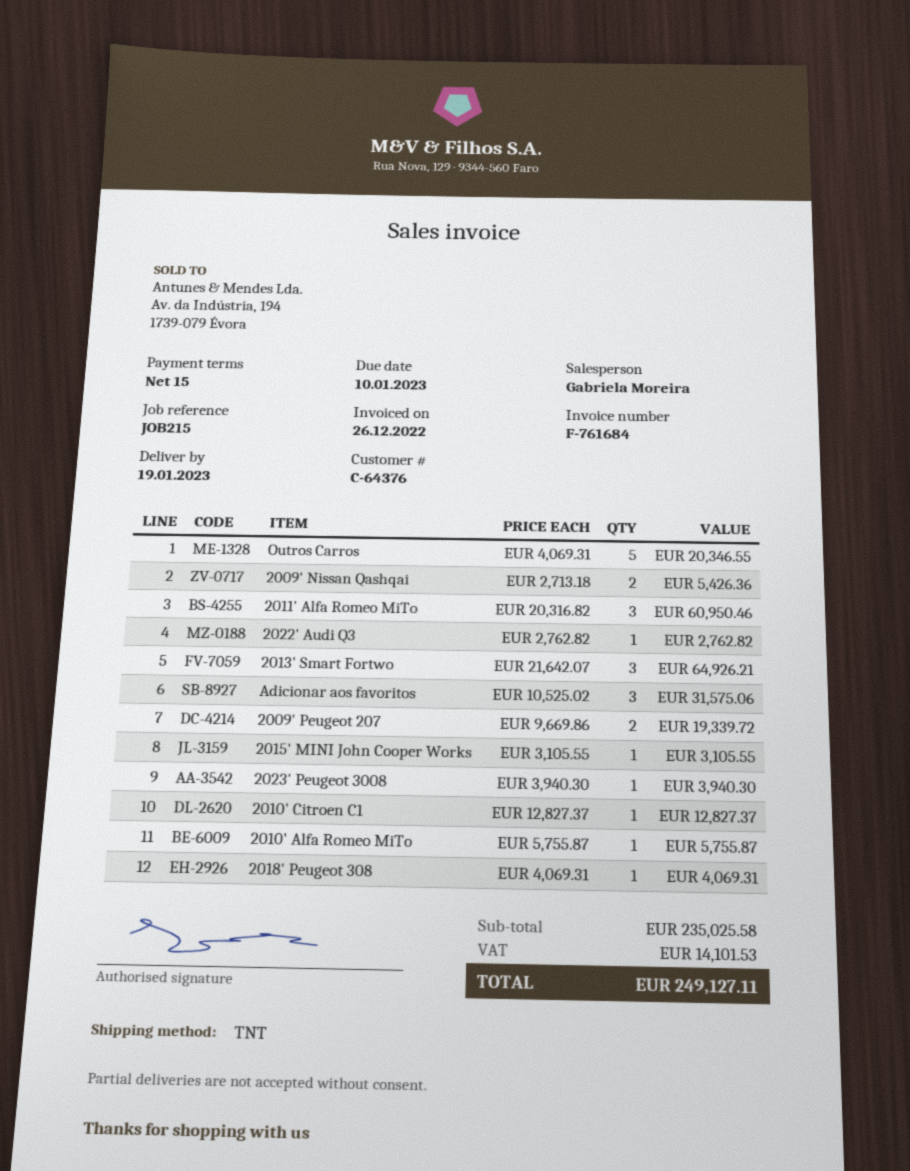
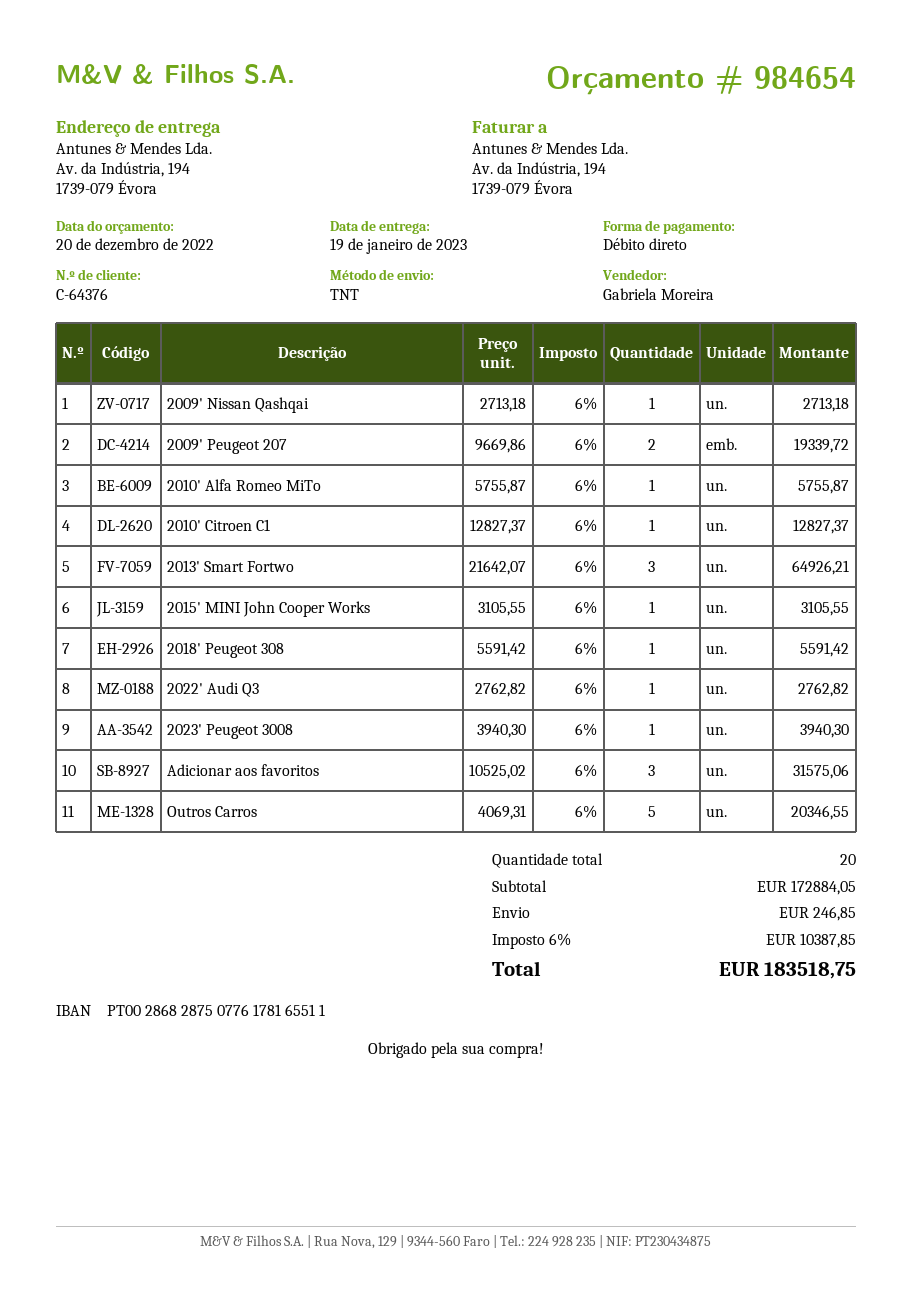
2009' Nissan Qashqai: 2 x 2713.18 = 5426.36 -> 1 x 2713.18 = 2713.18
2011' Alfa Romeo MiTo: 3 x 20316.82 = 60950.46 -> none
2018' Peugeot 308: 1 x 4069.31 = 4069.31 -> 1 x 5591.42 = 5591.42
subtotal: 235025.58 -> 172884.05
shipping: none -> 246.85
tax: 14101.53 -> 10387.85
total: 249127.11 -> 183518.75

